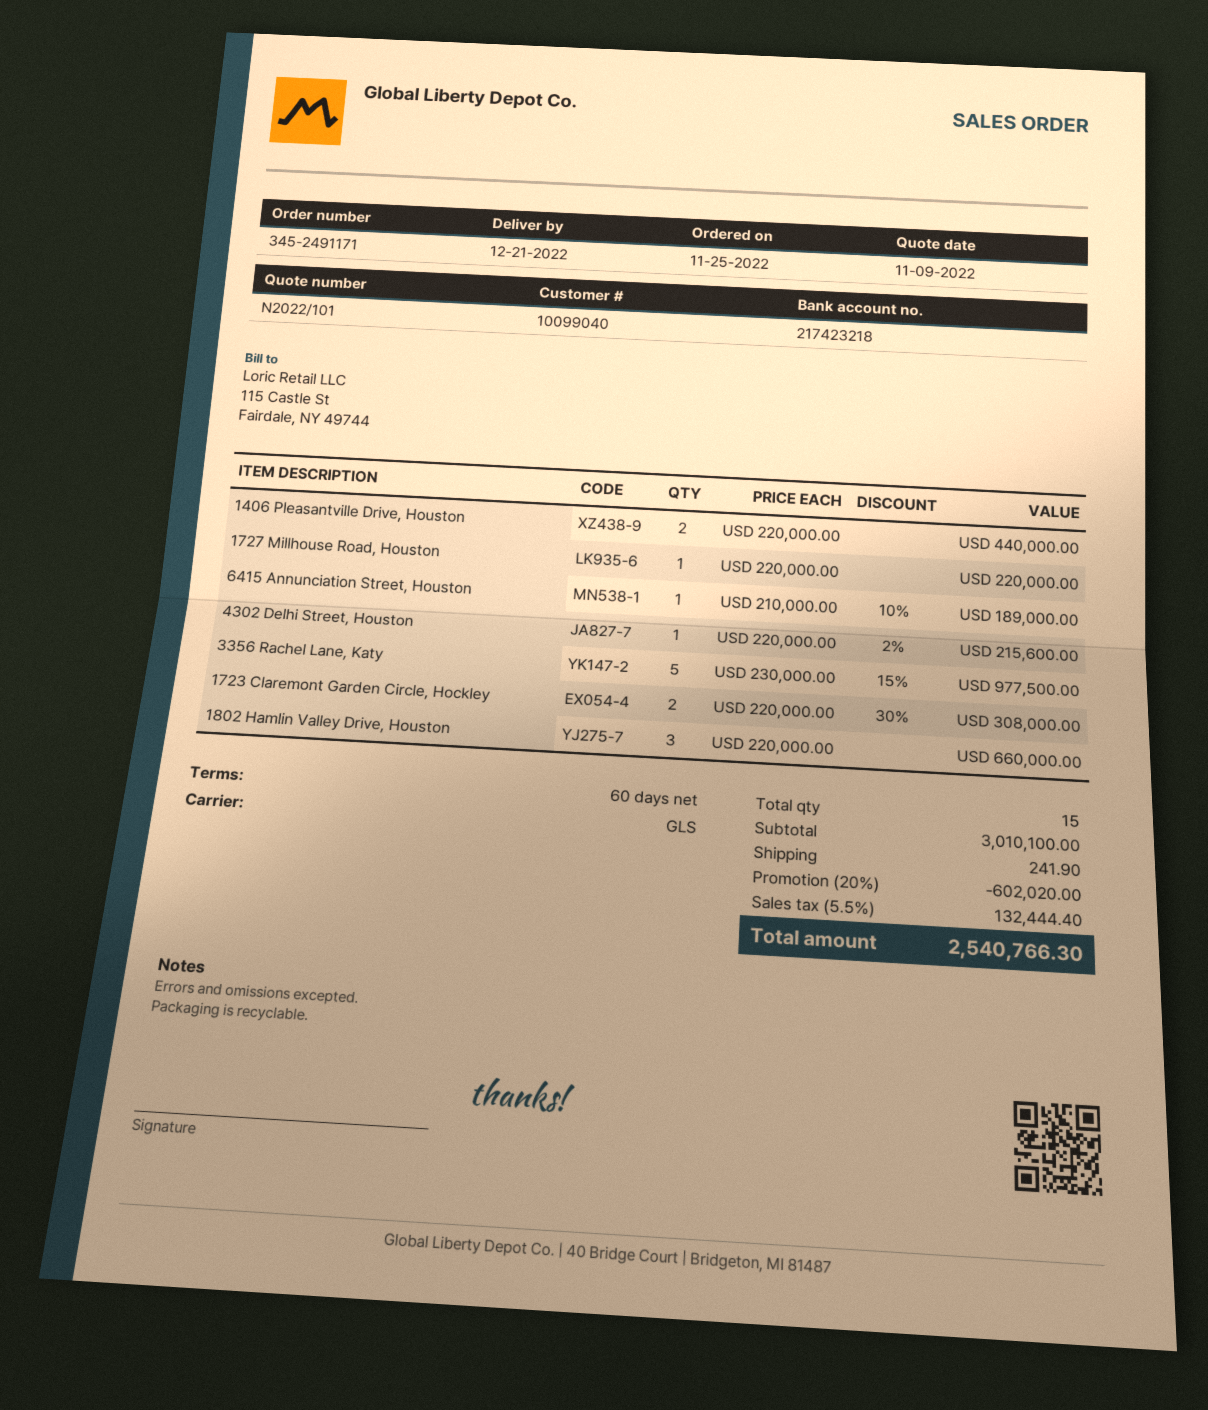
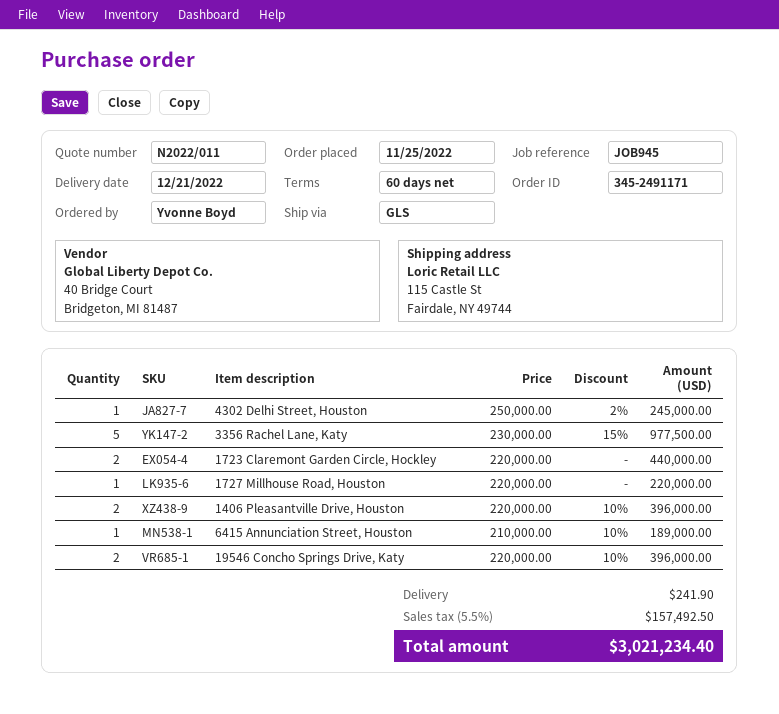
quote number: N2022/101 -> N2022/011
1406 Pleasantville Drive, Houston: 2 x 220000.00 = 440000.00 -> 2 x 220000.00 - 10% = 396000.00
4302 Delhi Street, Houston: 1 x 220000.00 - 2% = 215600.00 -> 1 x 250000.00 - 2% = 245000.00
1723 Claremont Garden Circle, Hockley: 2 x 220000.00 - 30% = 308000.00 -> 2 x 220000.00 = 440000.00
1802 Hamlin Valley Drive, Houston: 3 x 220000.00 = 660000.00 -> none
19546 Concho Springs Drive, Katy: none -> 2 x 220000.00 - 10% = 396000.00
discount: 20% = 602020.00 -> none
tax: 5.5% = 132444.40 -> 5.5% = 157492.50
total: 2540766.30 -> 3021234.40

